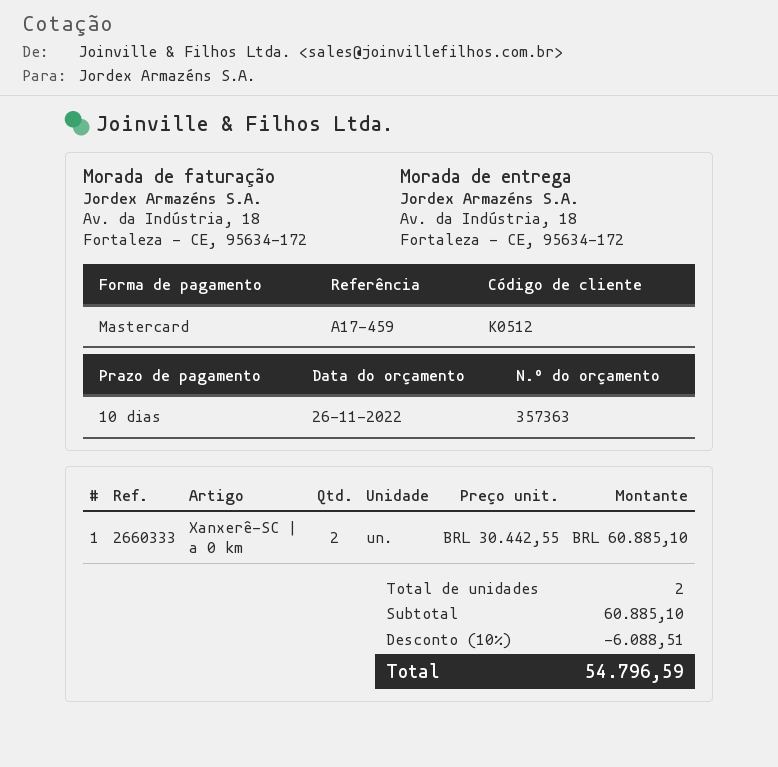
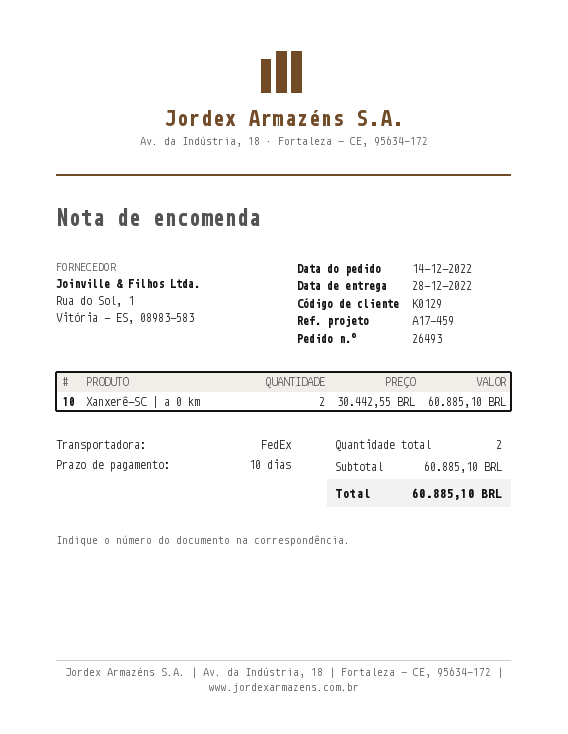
customer number: K0512 -> K0129
discount: 10% = 6088.51 -> none
total: 54796.59 -> 60885.10

